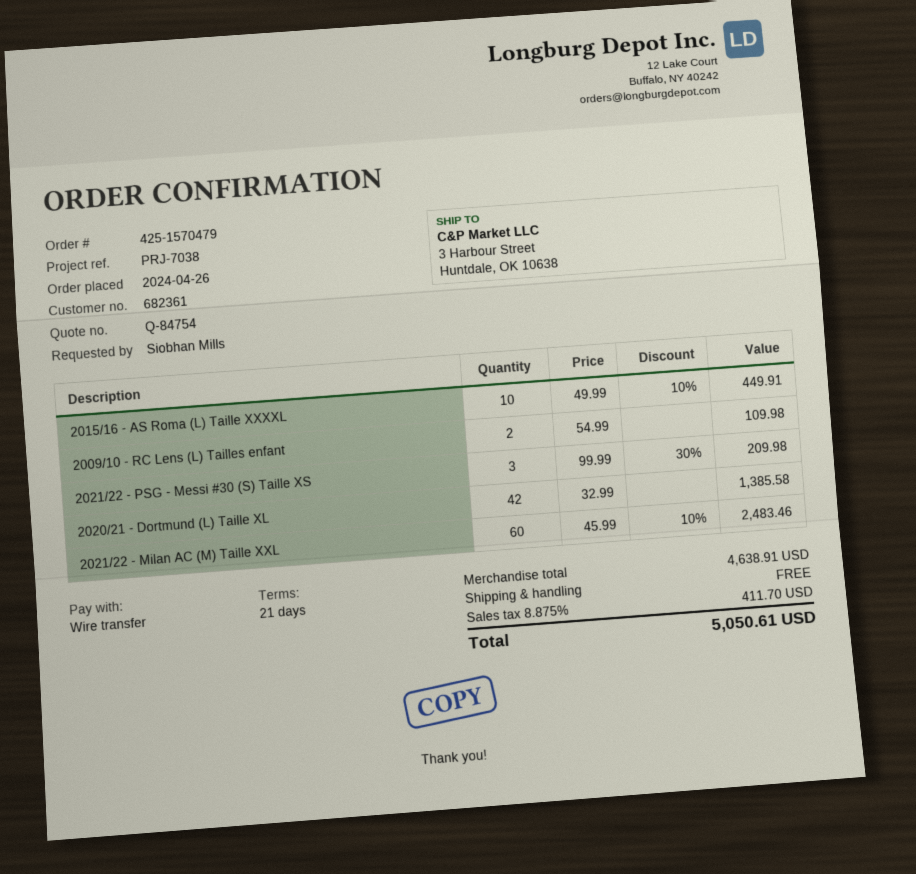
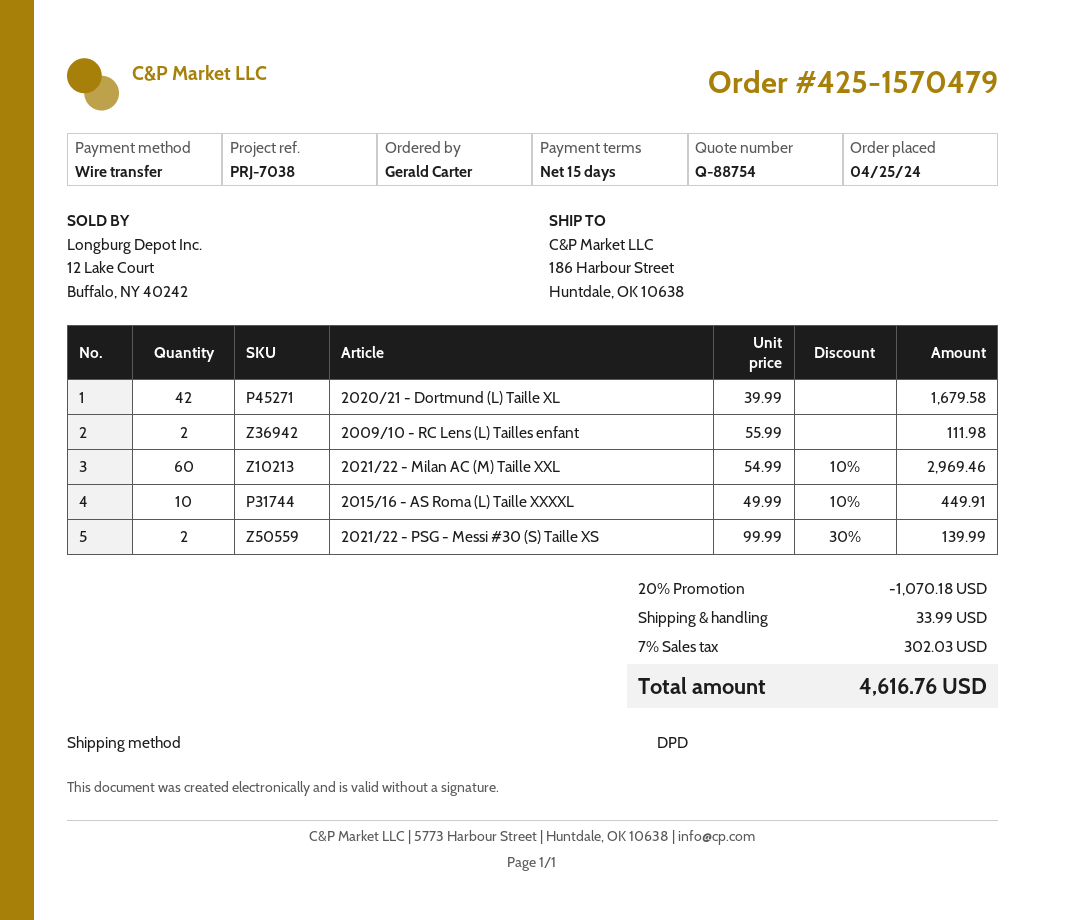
quote number: Q-84754 -> Q-88754
order date: 2024-04-26 -> 2024-04-25
payment terms: 21 days -> 15 days
ordered by: Siobhan Mills -> Gerald Carter
ship to: 3 Harbour Street, Huntdale, OK 10638 -> 186 Harbour Street, Huntdale, OK 10638
2009/10 - RC Lens (L) Tailles enfant: 2 x 54.99 = 109.98 -> 2 x 55.99 = 111.98
2021/22 - PSG - Messi #30 (S) Taille XS: 3 x 99.99 - 30% = 209.98 -> 2 x 99.99 - 30% = 139.99
2020/21 - Dortmund (L) Taille XL: 42 x 32.99 = 1385.58 -> 42 x 39.99 = 1679.58
2021/22 - Milan AC (M) Taille XXL: 60 x 45.99 - 10% = 2483.46 -> 60 x 54.99 - 10% = 2969.46
discount: none -> 20% = 1070.18
shipping: 0.00 -> 33.99
tax: 8.875% = 411.70 -> 7% = 302.03
total: 5050.61 -> 4616.76

